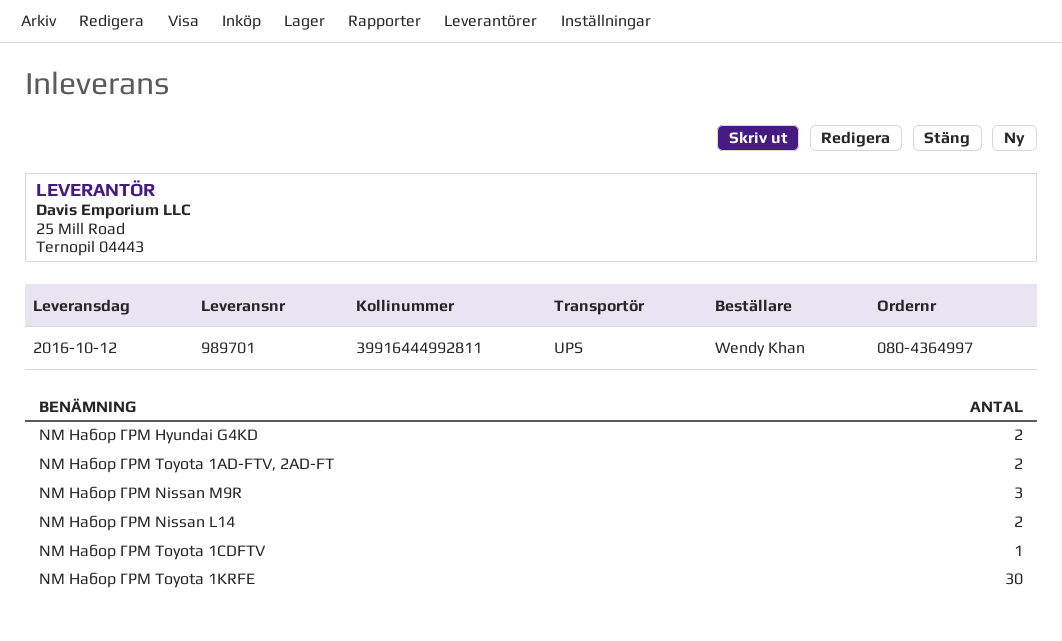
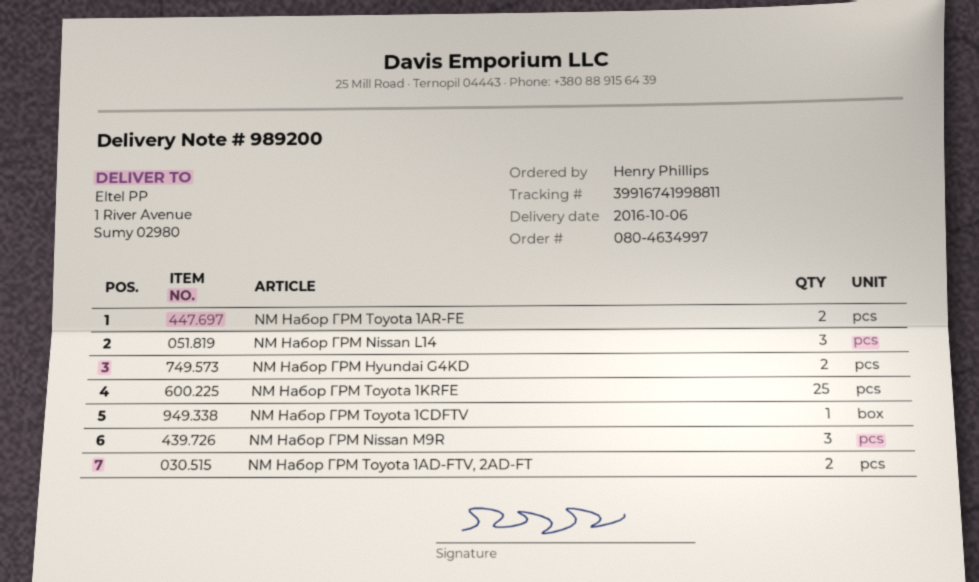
order number: 080-4364997 -> 080-4634997
delivery note number: 989701 -> 989200
delivery date: 2016-10-12 -> 2016-10-06
ordered by: Wendy Khan -> Henry Phillips
tracking number: 39916444992811 -> 39916741998811
NM Набор ГРМ Nissan L14: 2 -> 3
NM Набор ГРМ Toyota 1KRFE: 30 -> 25
NM Набор ГРМ Toyota 1AR-FE: none -> 2

